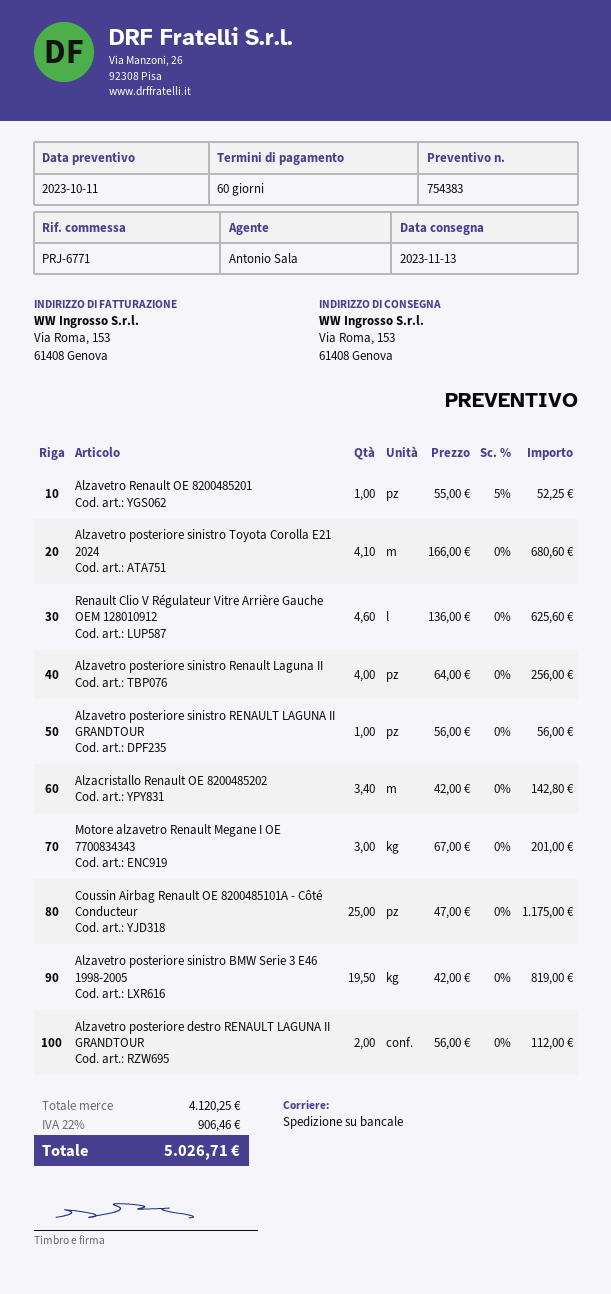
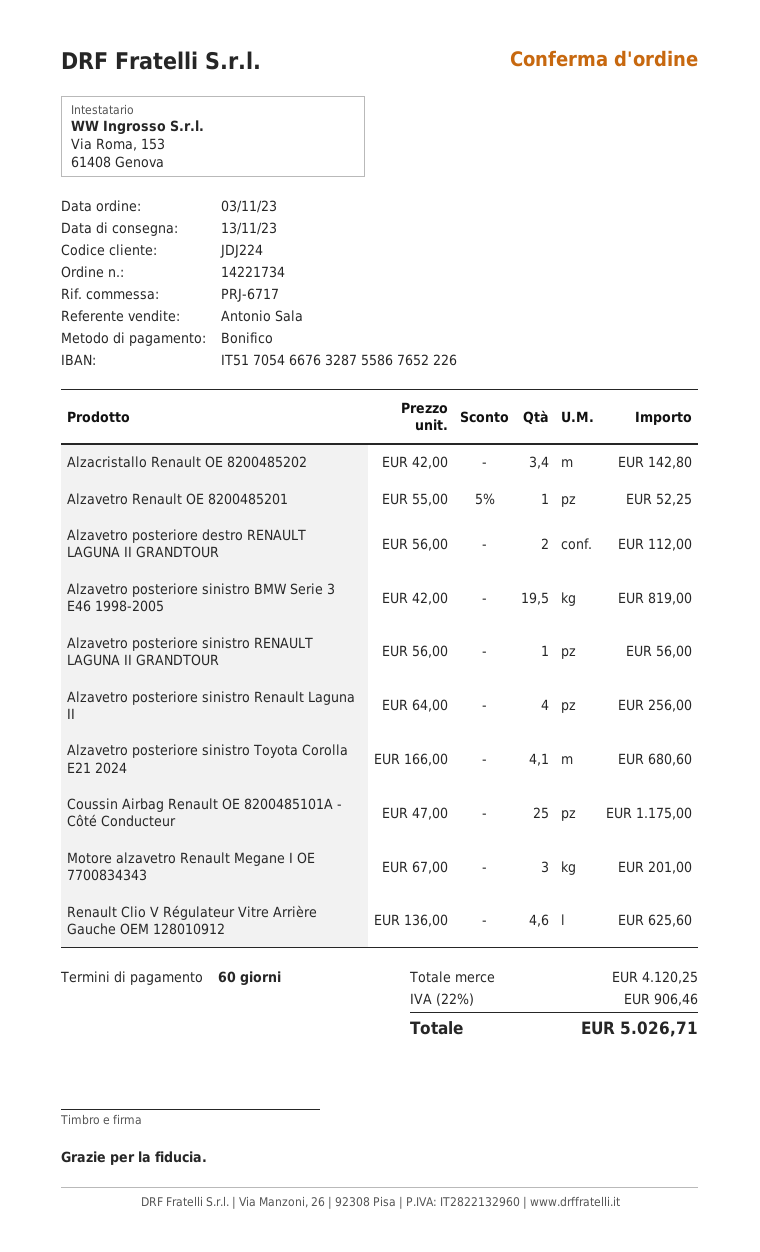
reference: PRJ-6771 -> PRJ-6717

